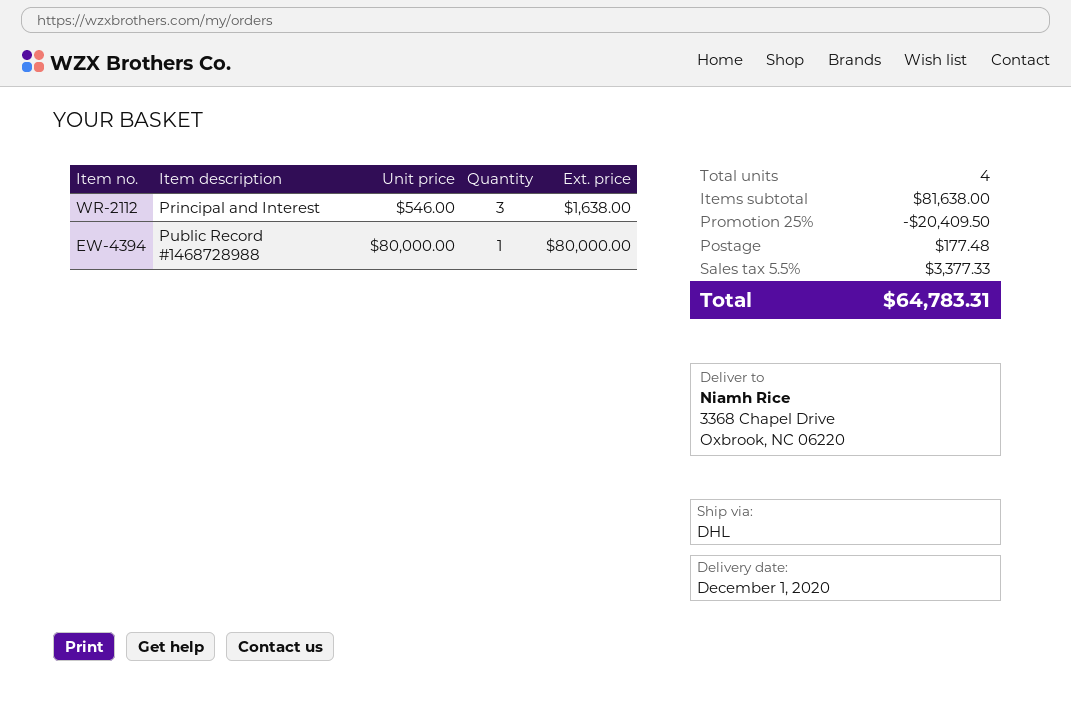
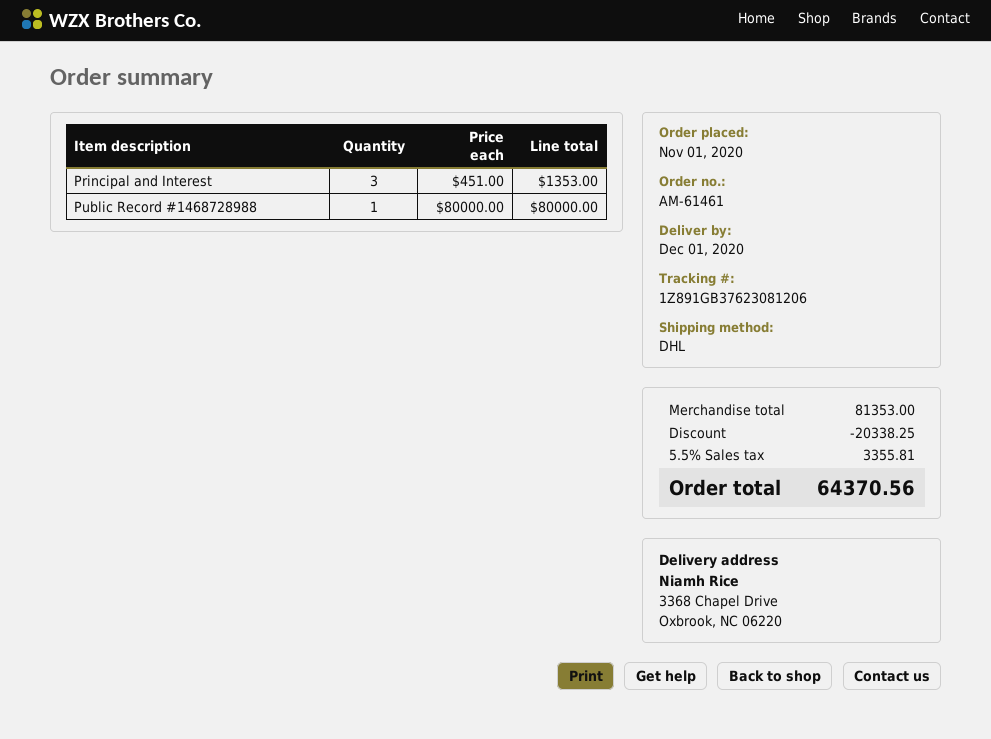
Principal and Interest: 3 x 546.00 = 1638.00 -> 3 x 451.00 = 1353.00
subtotal: 81638.00 -> 81353.00
discount: 20409.50 -> 20338.25
shipping: 177.48 -> none
tax: 5.5% = 3377.33 -> 5.5% = 3355.81
total: 64783.31 -> 64370.56

